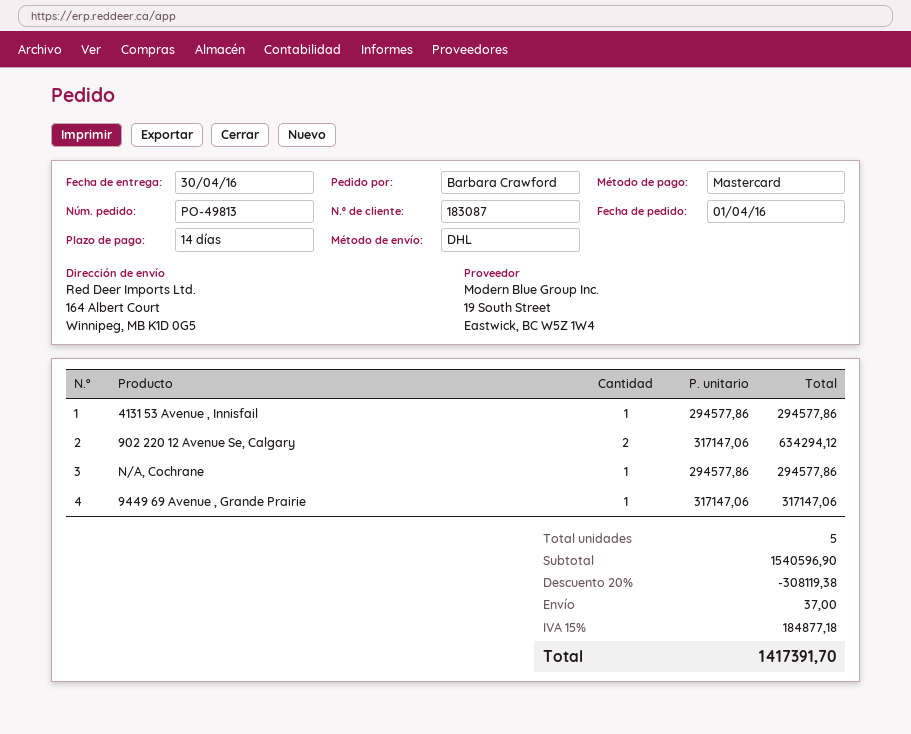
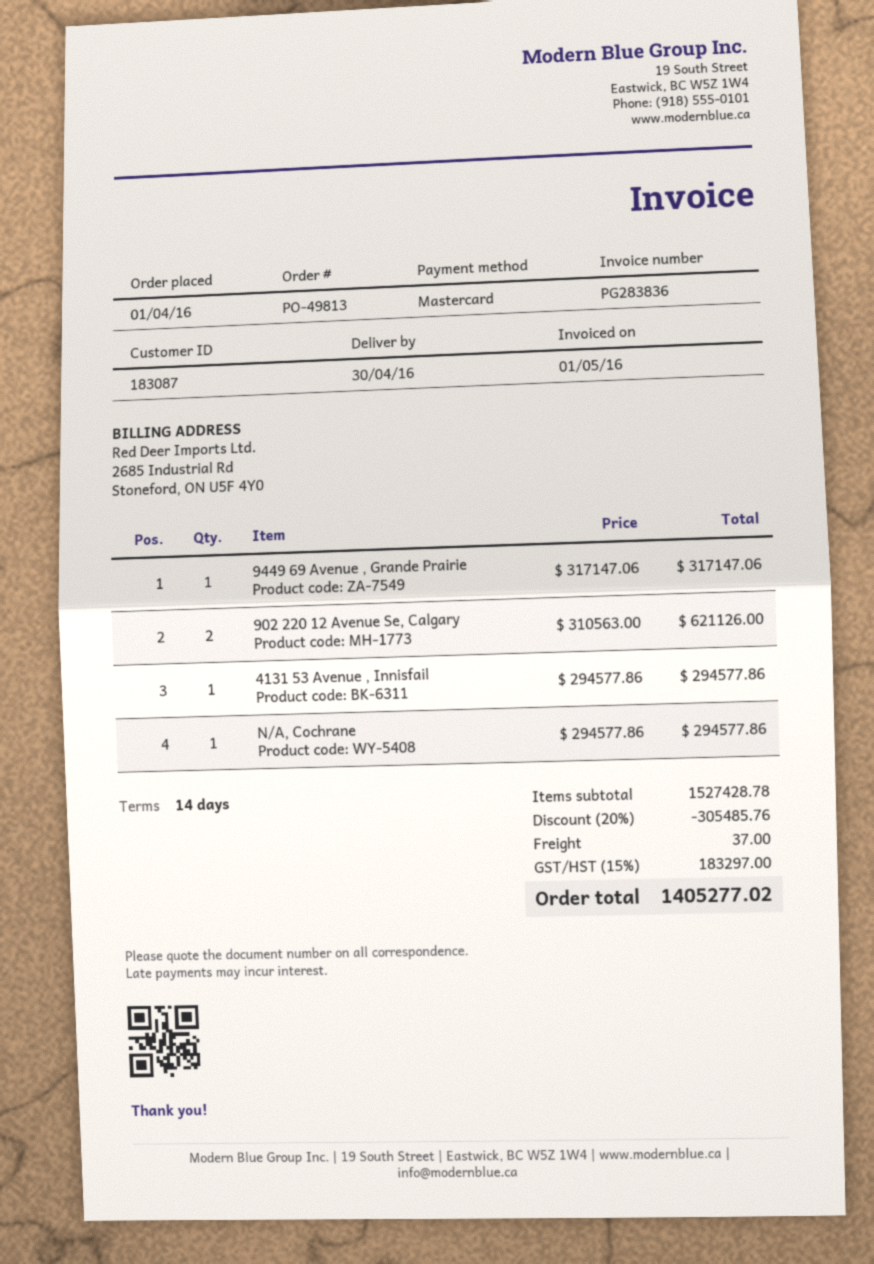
902 220 12 Avenue Se, Calgary: 2 x 317147.06 = 634294.12 -> 2 x 310563.00 = 621126.00
subtotal: 1540596.90 -> 1527428.78
discount: 20% = 308119.38 -> 20% = 305485.76
tax: 15% = 184877.18 -> 15% = 183297.00
total: 1417391.70 -> 1405277.02

